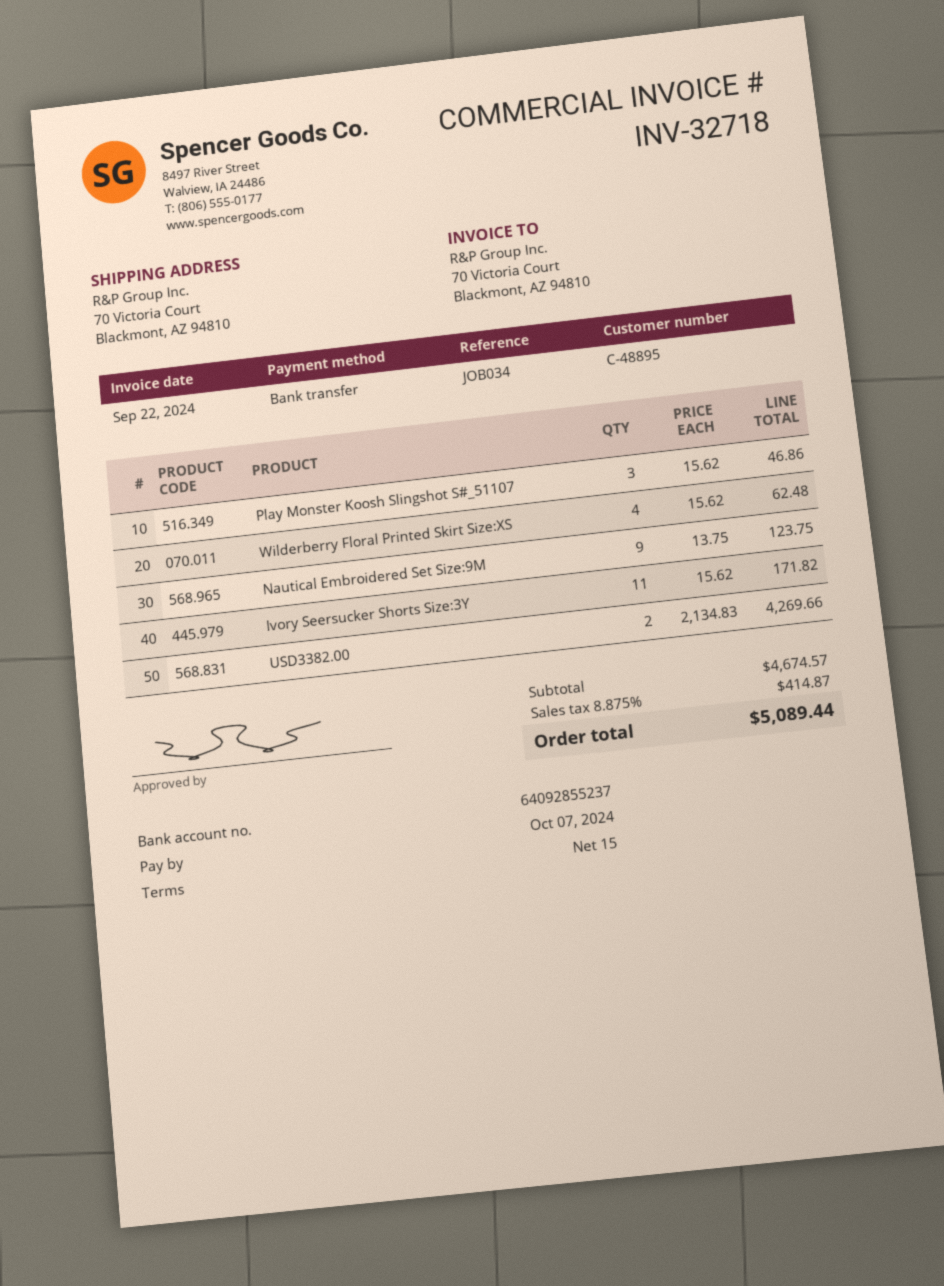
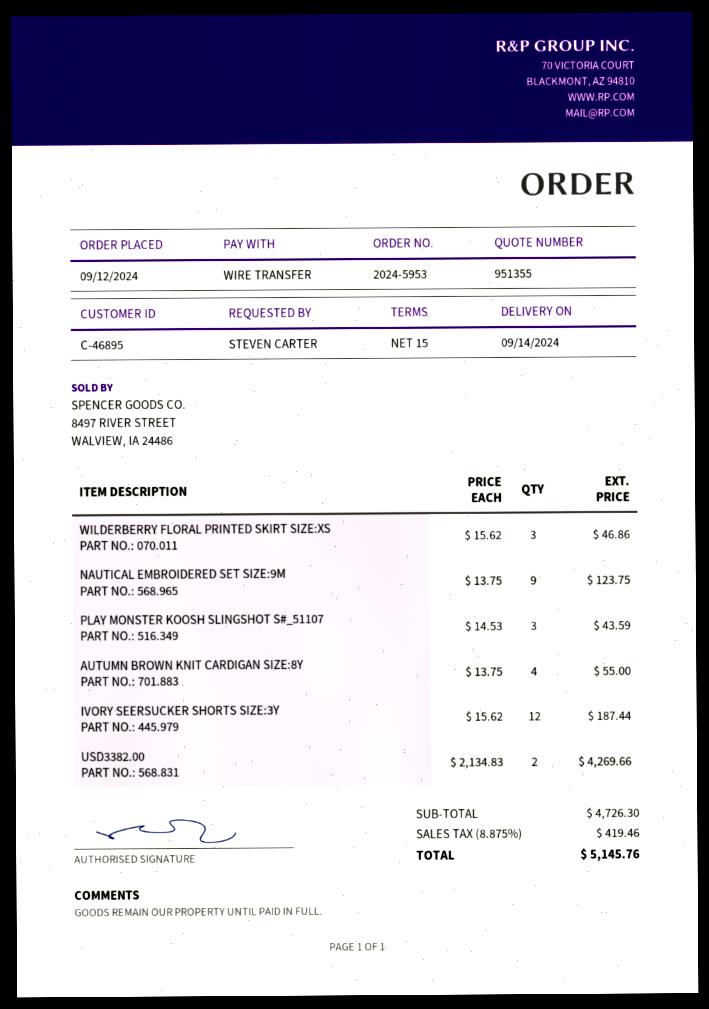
customer number: C-48895 -> C-46895
Play Monster Koosh Slingshot S#_51107: 3 x 15.62 = 46.86 -> 3 x 14.53 = 43.59
Wilderberry Floral Printed Skirt Size:XS: 4 x 15.62 = 62.48 -> 3 x 15.62 = 46.86
Ivory Seersucker Shorts Size:3Y: 11 x 15.62 = 171.82 -> 12 x 15.62 = 187.44
AUTUMN BROWN KNIT CARDIGAN SIZE:8Y: none -> 4 x 13.75 = 55.00
subtotal: 4674.57 -> 4726.30
tax: 8.875% = 414.87 -> 8.875% = 419.46
total: 5089.44 -> 5145.76

